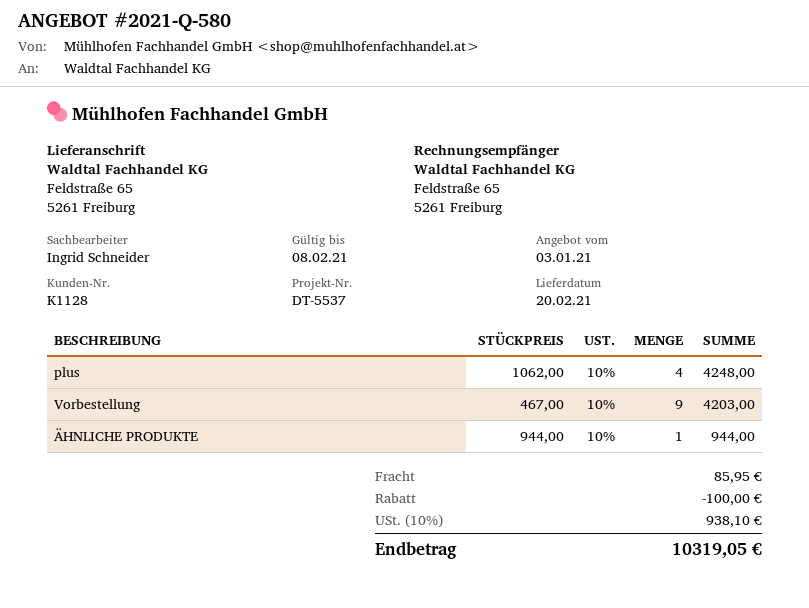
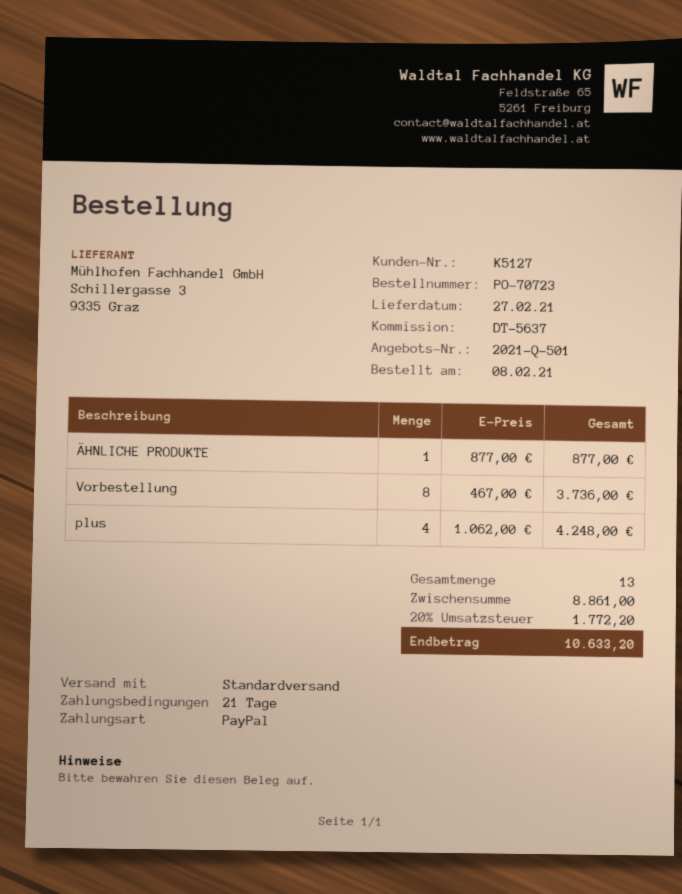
quote number: 2021-Q-580 -> 2021-Q-501
delivery date: 2021-02-20 -> 2021-02-27
customer number: K1128 -> K5127
reference: DT-5537 -> DT-5637
Vorbestellung: 9 x 467.00 = 4203.00 -> 8 x 467.00 = 3736.00
ÄHNLICHE PRODUKTE: 1 x 944.00 = 944.00 -> 1 x 877.00 = 877.00
discount: 100.00 -> none
shipping: 85.95 -> none
tax: 10% = 938.10 -> 20% = 1772.20
total: 10319.05 -> 10633.20

